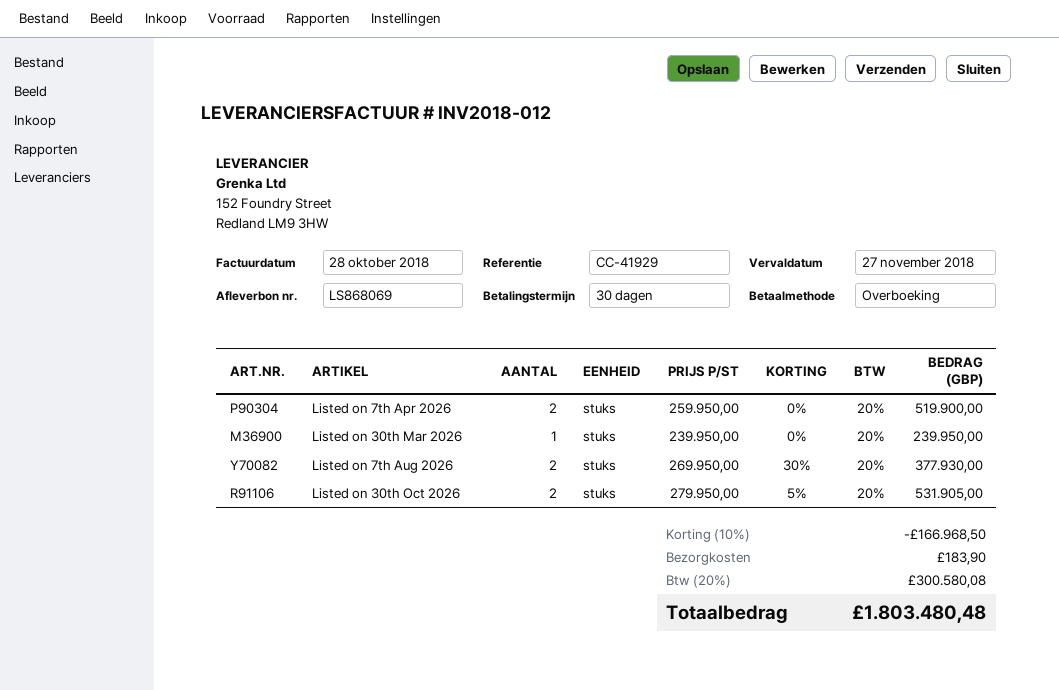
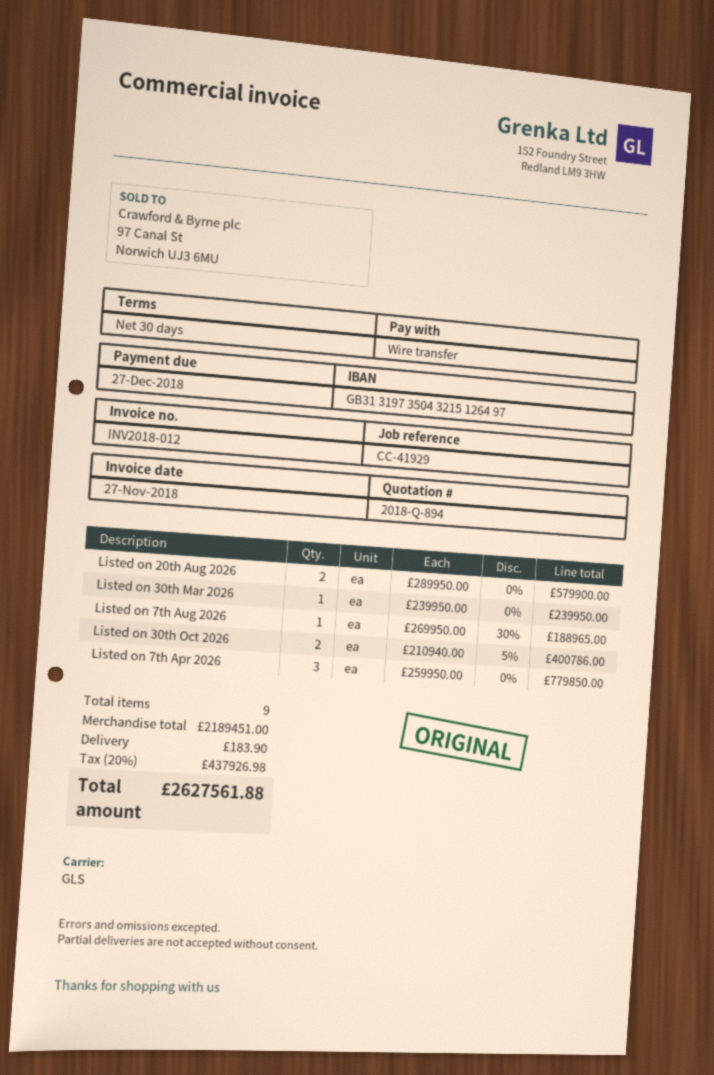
invoice date: 2018-10-28 -> 2018-11-27
due date: 2018-11-27 -> 2018-12-27
Listed on 7th Apr 2026: 2 x 259950.00 = 519900.00 -> 3 x 259950.00 = 779850.00
Listed on 7th Aug 2026: 2 x 269950.00 - 30% = 377930.00 -> 1 x 269950.00 - 30% = 188965.00
Listed on 30th Oct 2026: 2 x 279950.00 - 5% = 531905.00 -> 2 x 210940.00 - 5% = 400786.00
Listed on 20th Aug 2026: none -> 2 x 289950.00 = 579900.00
discount: 10% = 166968.50 -> none
tax: 20% = 300580.08 -> 20% = 437926.98
total: 1803480.48 -> 2627561.88

